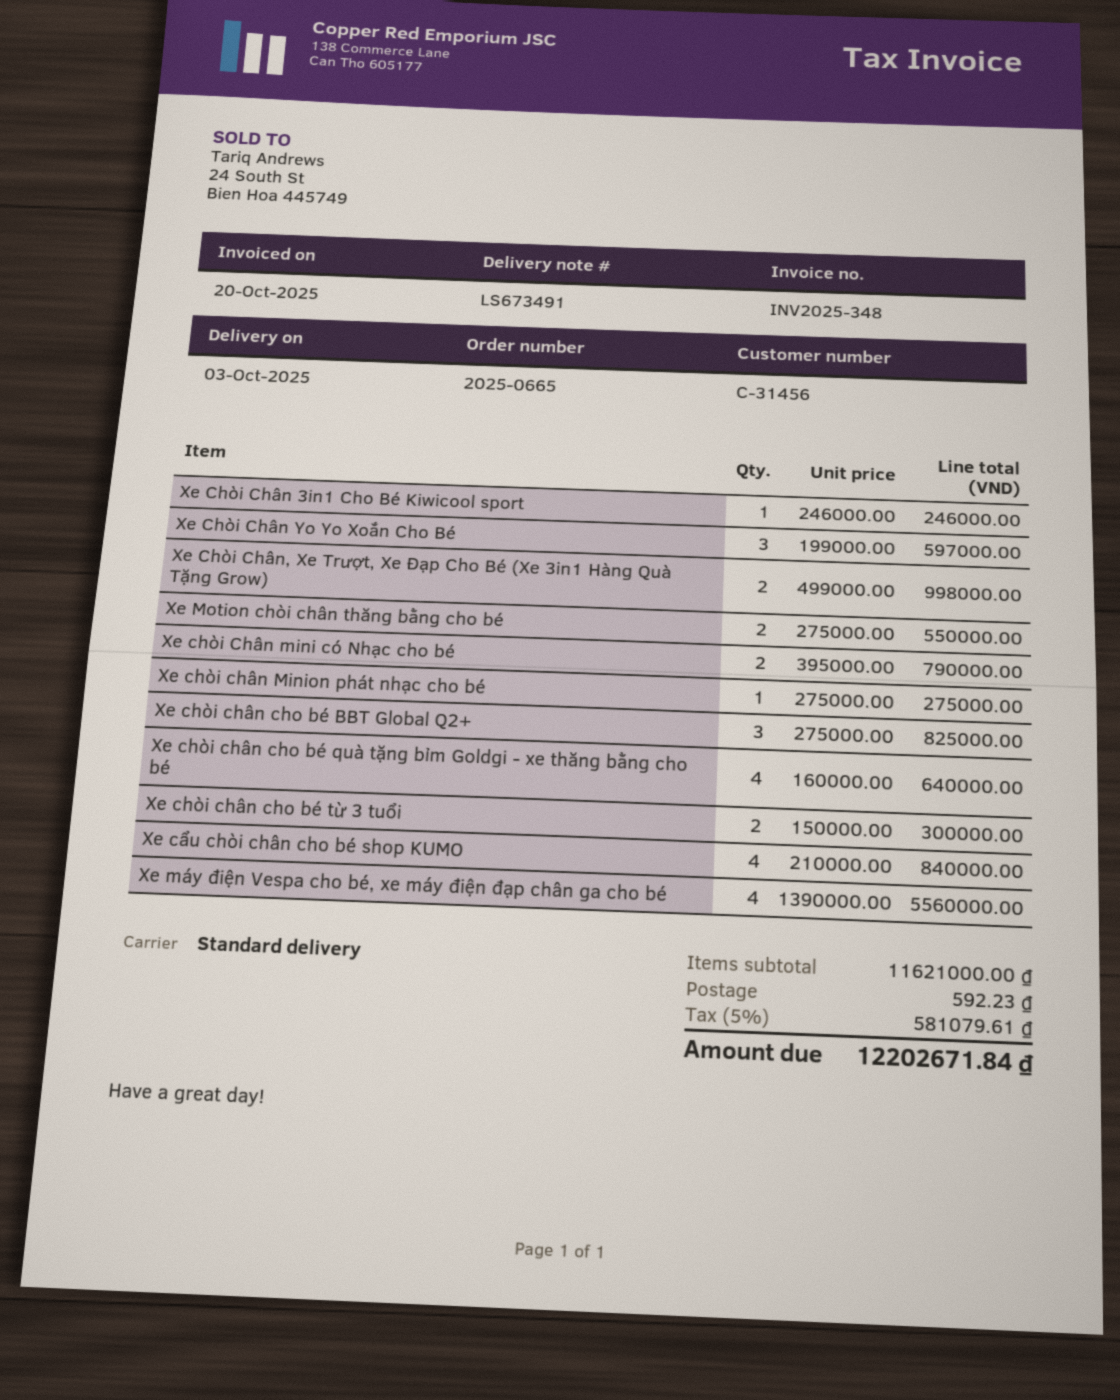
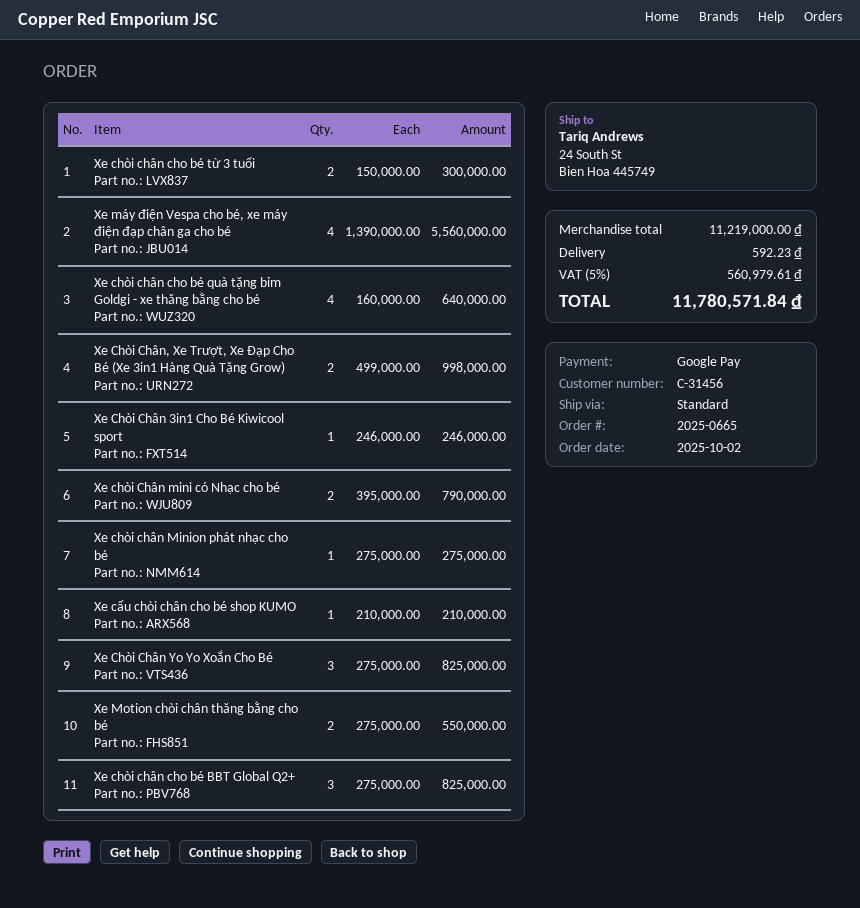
Xe Chòi Chân Yo Yo Xoắn Cho Bé: 3 x 199000.00 = 597000.00 -> 3 x 275000.00 = 825000.00
Xe cẩu chòi chân cho bé shop KUMO: 4 x 210000.00 = 840000.00 -> 1 x 210000.00 = 210000.00
subtotal: 11621000.00 -> 11219000.00
tax: 5% = 581079.61 -> 5% = 560979.61
total: 12202671.84 -> 11780571.84

